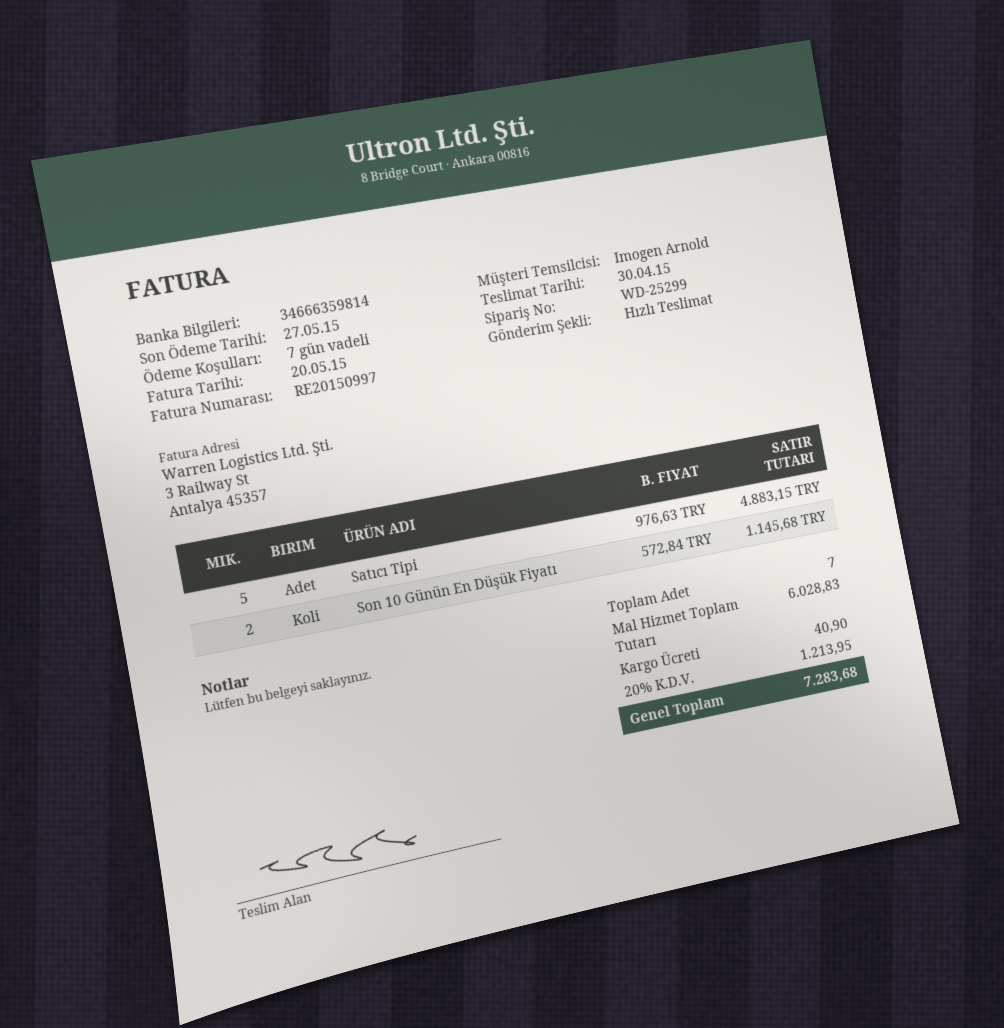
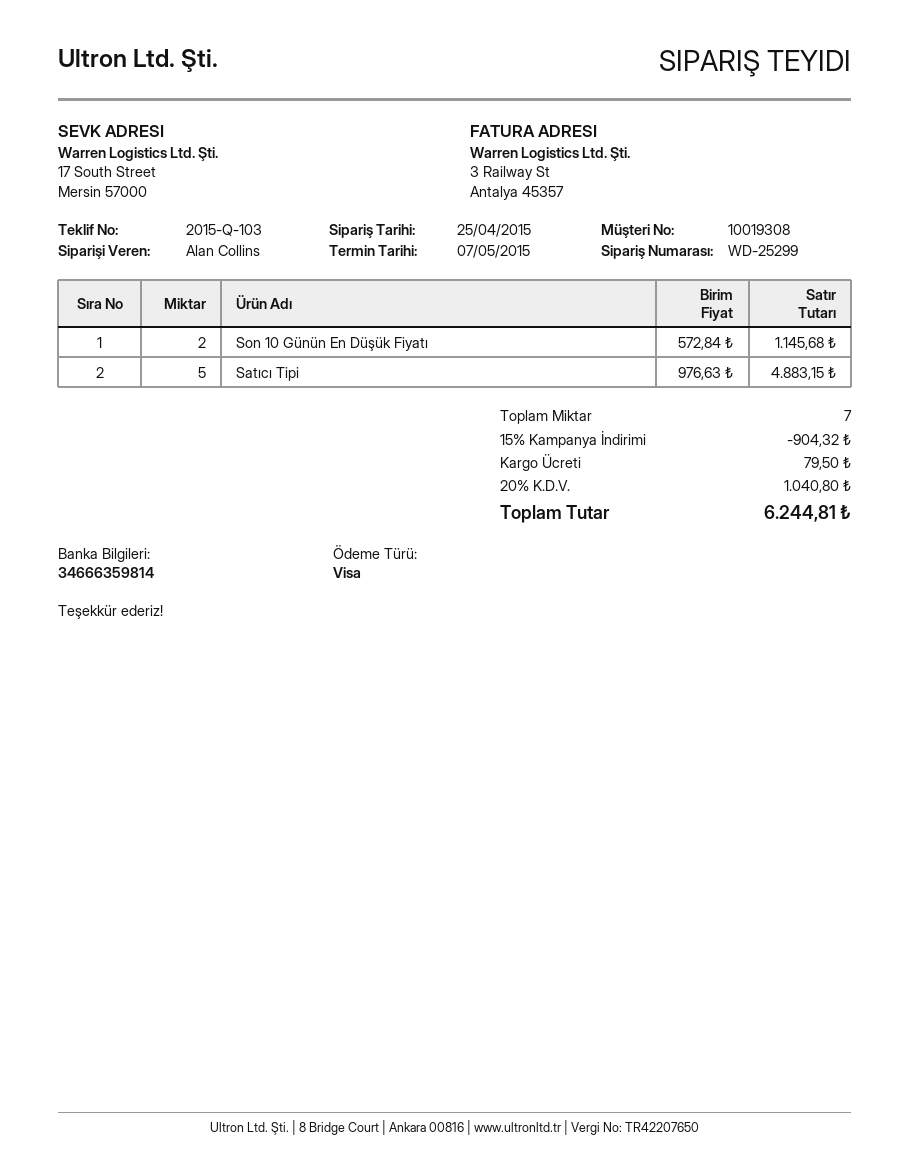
delivery date: 2015-04-30 -> 2015-05-07
discount: none -> 15% = 904.32
shipping: 40.90 -> 79.50
tax: 20% = 1213.95 -> 20% = 1040.80
total: 7283.68 -> 6244.81

